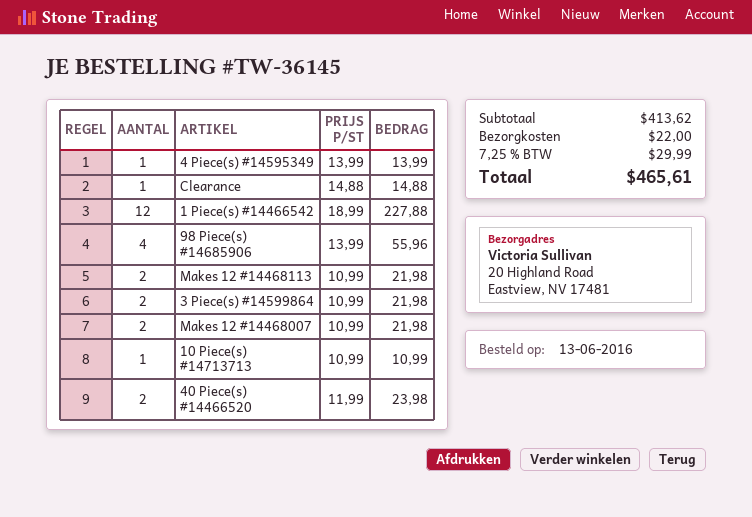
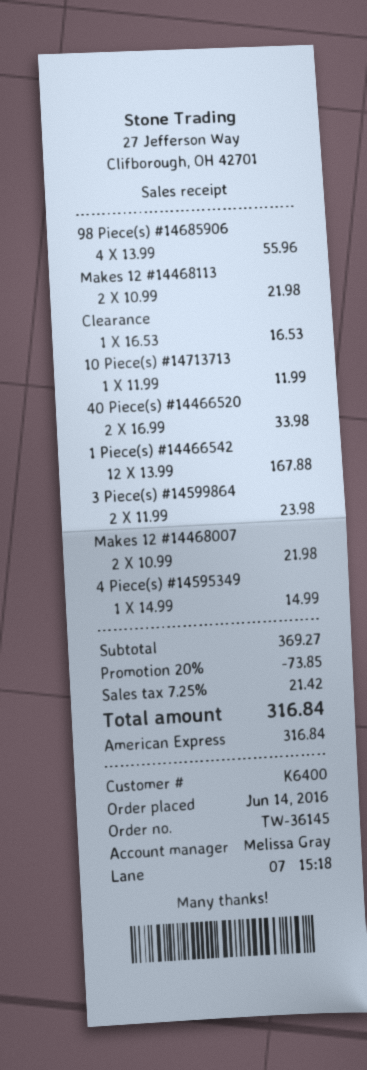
order date: 2016-06-13 -> 2016-06-14
4 Piece(s) #14595349: 1 x 13.99 = 13.99 -> 1 x 14.99 = 14.99
Clearance: 1 x 14.88 = 14.88 -> 1 x 16.53 = 16.53
1 Piece(s) #14466542: 12 x 18.99 = 227.88 -> 12 x 13.99 = 167.88
3 Piece(s) #14599864: 2 x 10.99 = 21.98 -> 2 x 11.99 = 23.98
10 Piece(s) #14713713: 1 x 10.99 = 10.99 -> 1 x 11.99 = 11.99
40 Piece(s) #14466520: 2 x 11.99 = 23.98 -> 2 x 16.99 = 33.98
subtotal: 413.62 -> 369.27
discount: none -> 20% = 73.85
shipping: 22.00 -> none
tax: 7.25% = 29.99 -> 7.25% = 21.42
total: 465.61 -> 316.84

